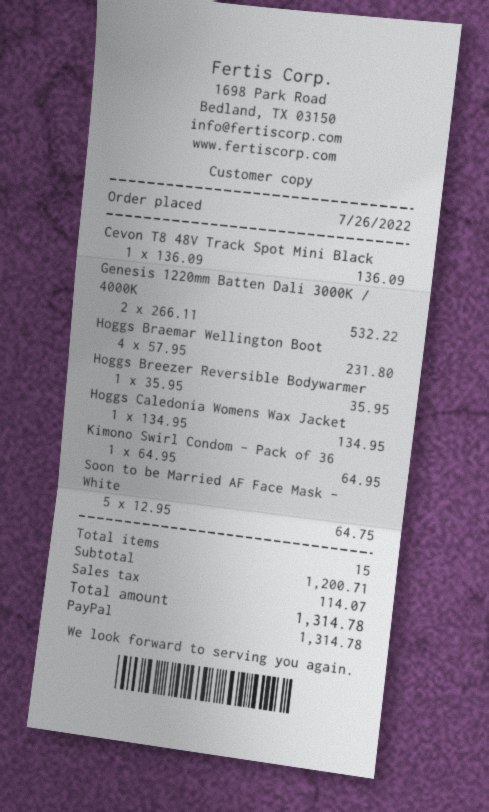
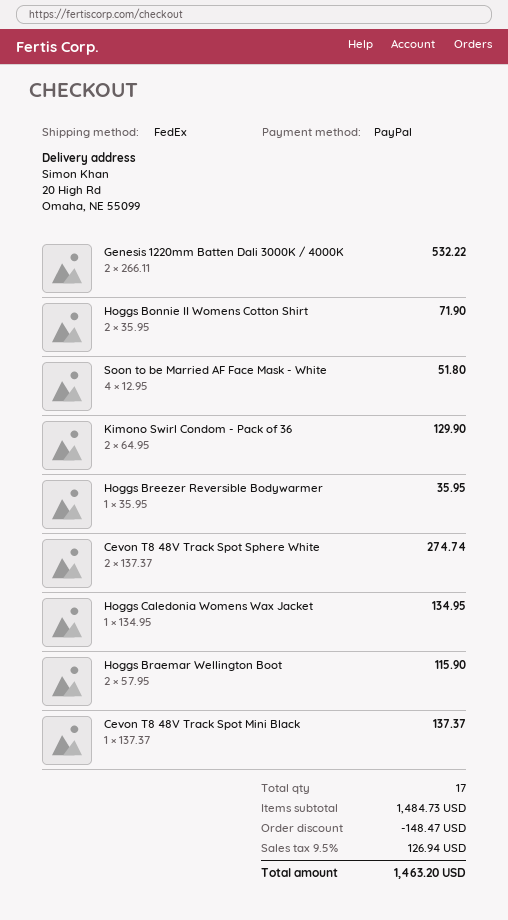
Cevon T8 48V Track Spot Mini Black: 1 x 136.09 = 136.09 -> 1 x 137.37 = 137.37
Hoggs Braemar Wellington Boot: 4 x 57.95 = 231.80 -> 2 x 57.95 = 115.90
Kimono Swirl Condom - Pack of 36: 1 x 64.95 = 64.95 -> 2 x 64.95 = 129.90
Soon to be Married AF Face Mask - White: 5 x 12.95 = 64.75 -> 4 x 12.95 = 51.80
Hoggs Bonnie II Womens Cotton Shirt: none -> 2 x 35.95 = 71.90
Cevon T8 48V Track Spot Sphere White: none -> 2 x 137.37 = 274.74
total quantity: 15 -> 17
subtotal: 1200.71 -> 1484.73
discount: none -> 148.47
tax: 114.07 -> 126.94
total: 1314.78 -> 1463.20

